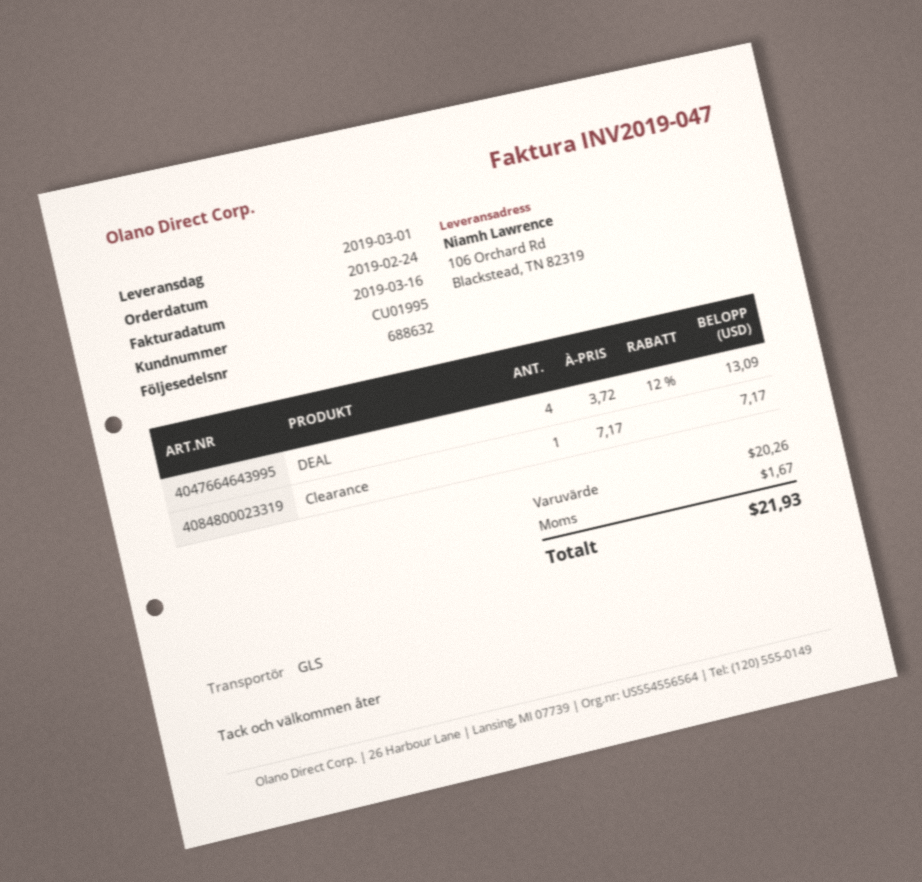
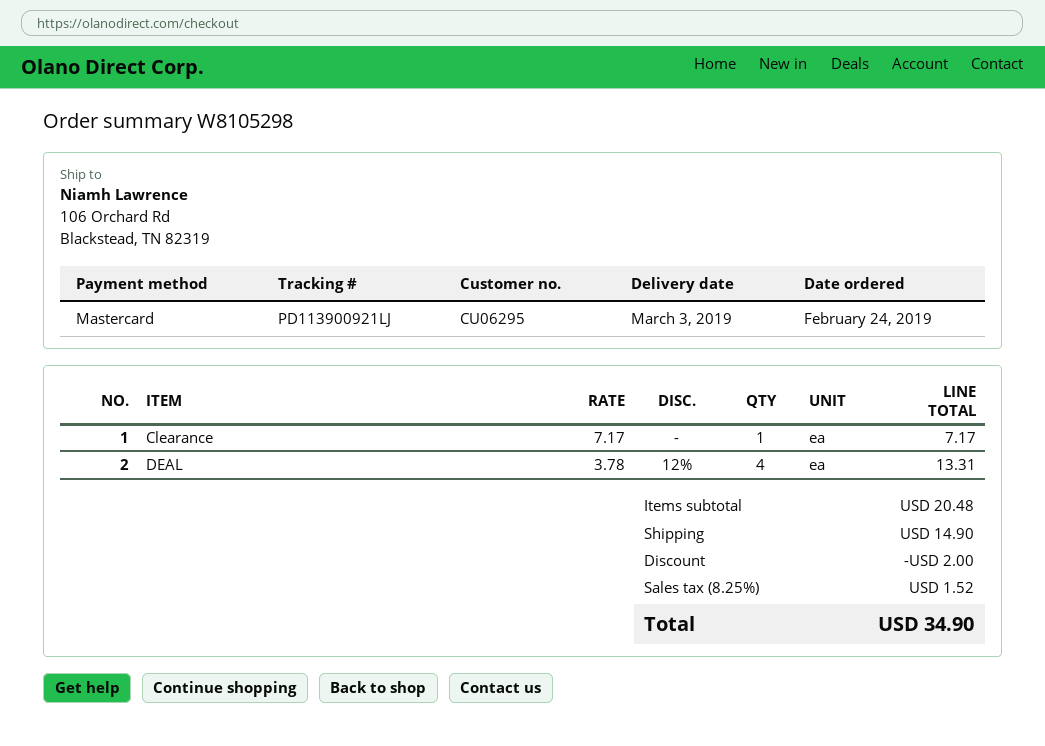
delivery date: 2019-03-01 -> 2019-03-03
customer number: CU01995 -> CU06295
DEAL: 4 x 3.72 - 12% = 13.09 -> 4 x 3.78 - 12% = 13.31
subtotal: 20.26 -> 20.48
discount: none -> 2.00
shipping: none -> 14.90
tax: 1.67 -> 1.52
total: 21.93 -> 34.90

